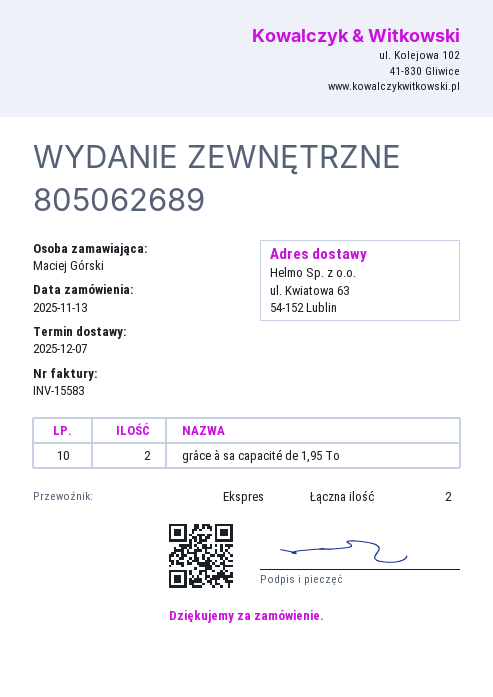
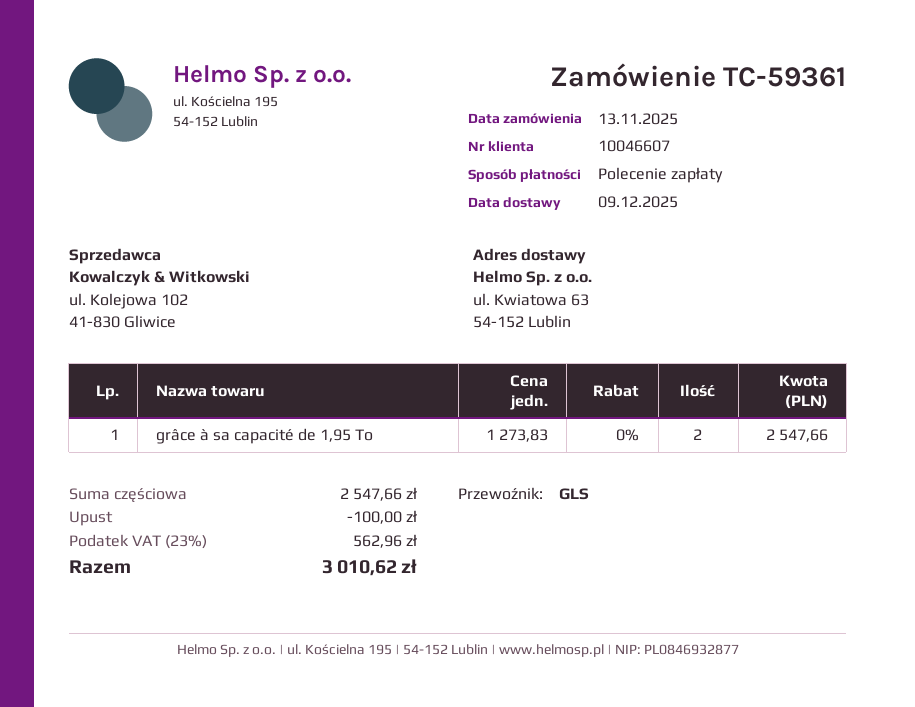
delivery date: 2025-12-07 -> 2025-12-09
shipping method: express -> GLS

